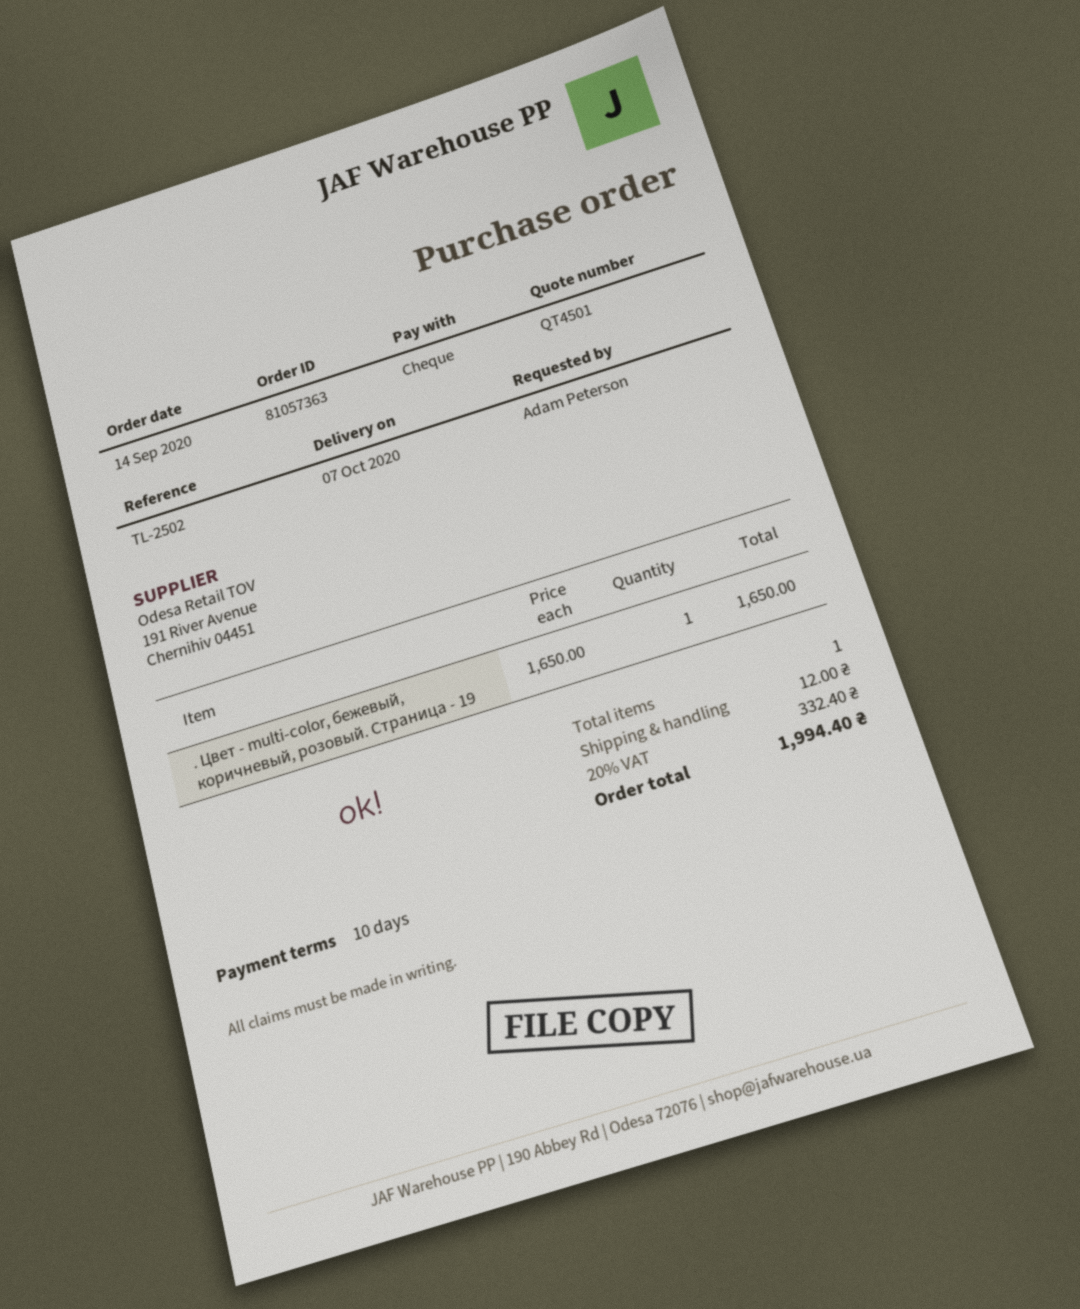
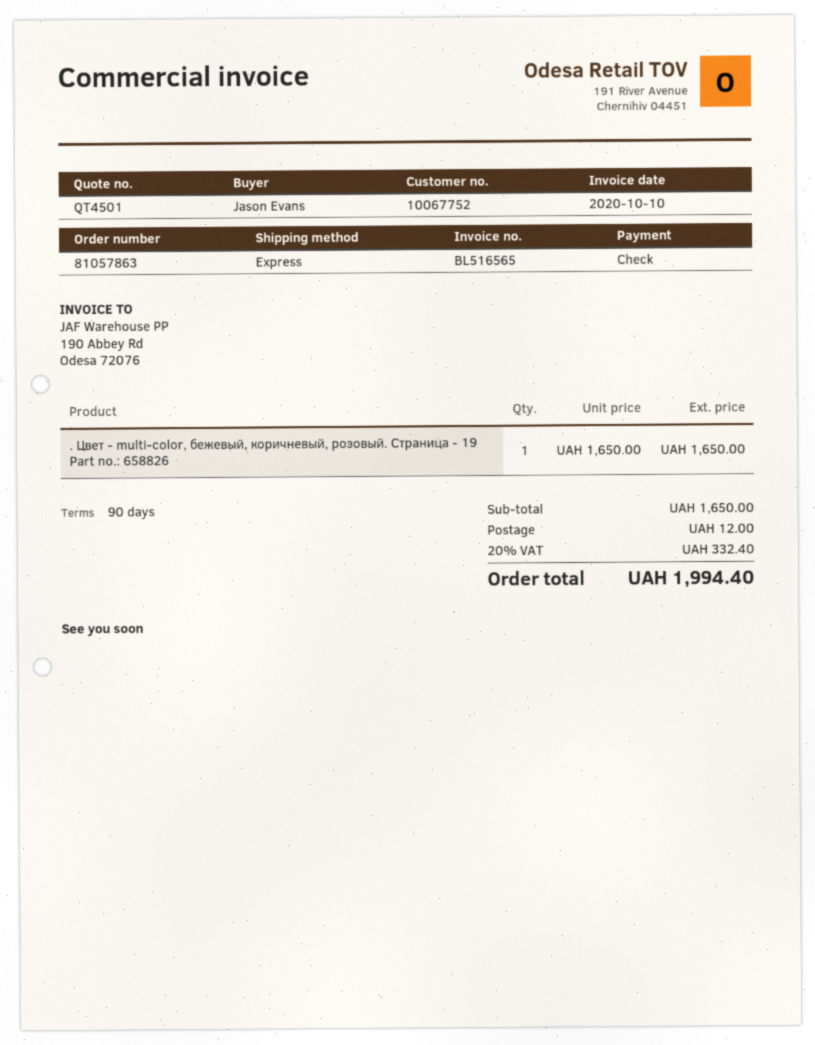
order number: 81057363 -> 81057863
payment terms: 10 days -> 90 days
ordered by: Adam Peterson -> Jason Evans

